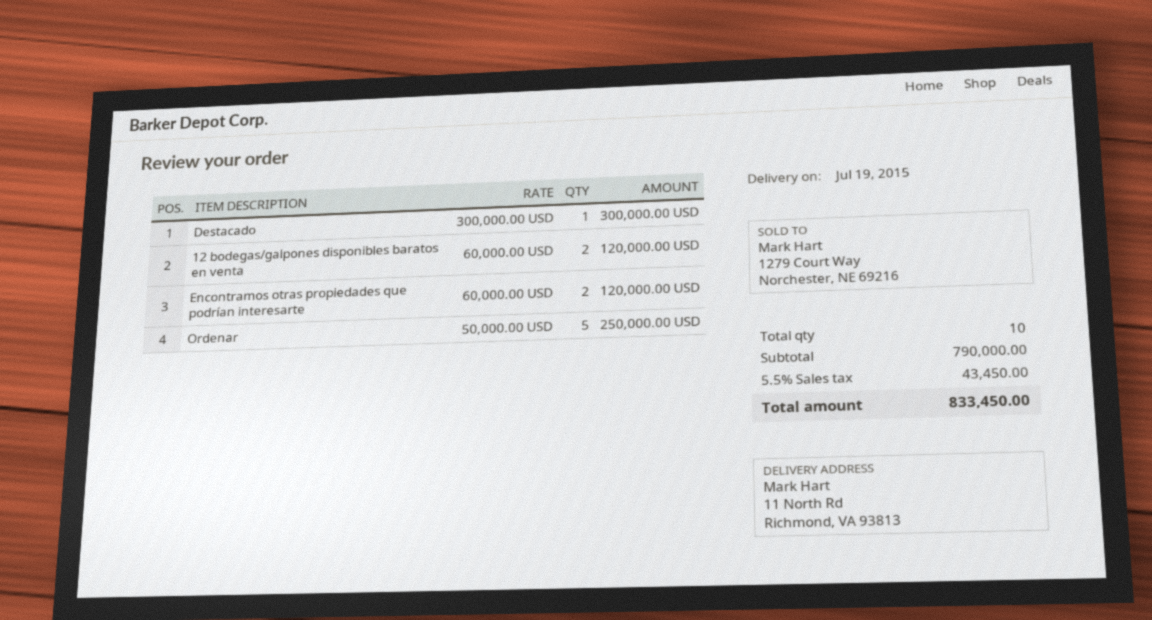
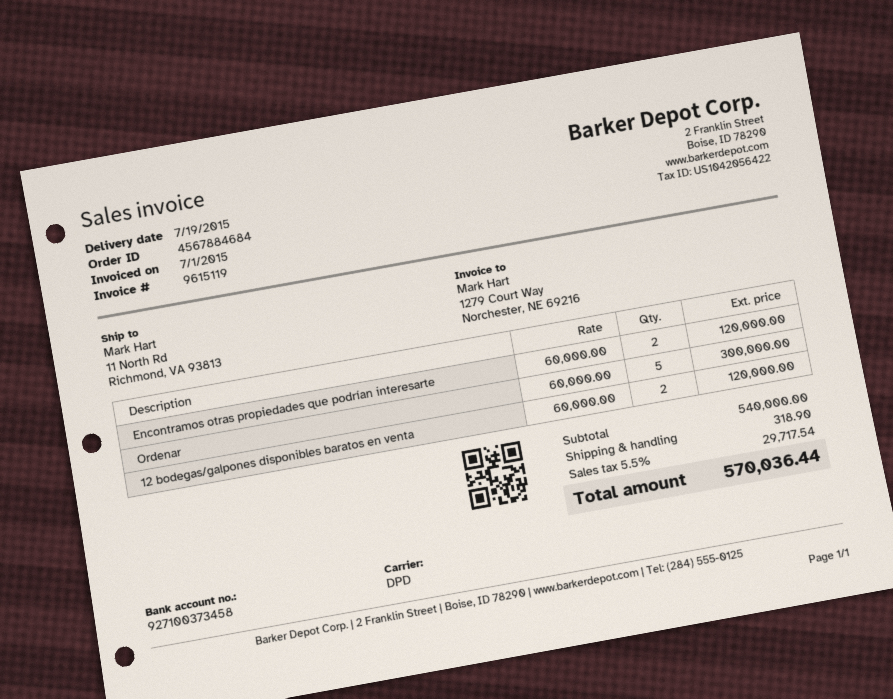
Destacado: 1 x 300000.00 = 300000.00 -> none
Ordenar: 5 x 50000.00 = 250000.00 -> 5 x 60000.00 = 300000.00
subtotal: 790000.00 -> 540000.00
shipping: none -> 318.90
tax: 5.5% = 43450.00 -> 5.5% = 29717.54
total: 833450.00 -> 570036.44

